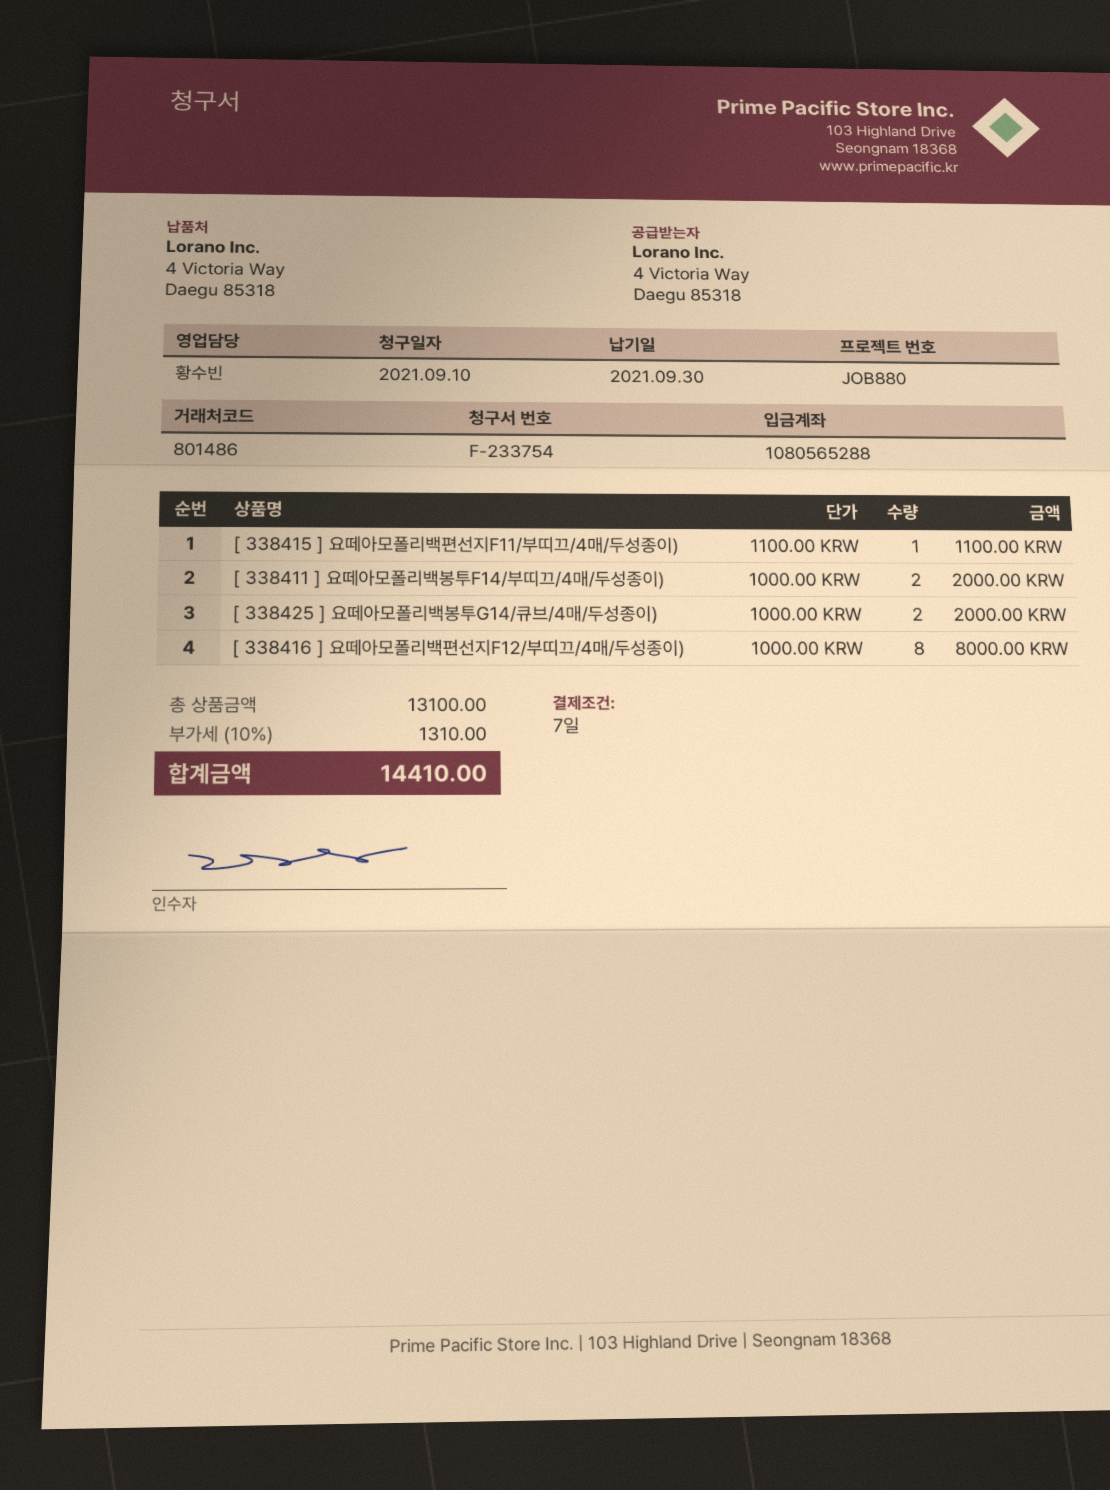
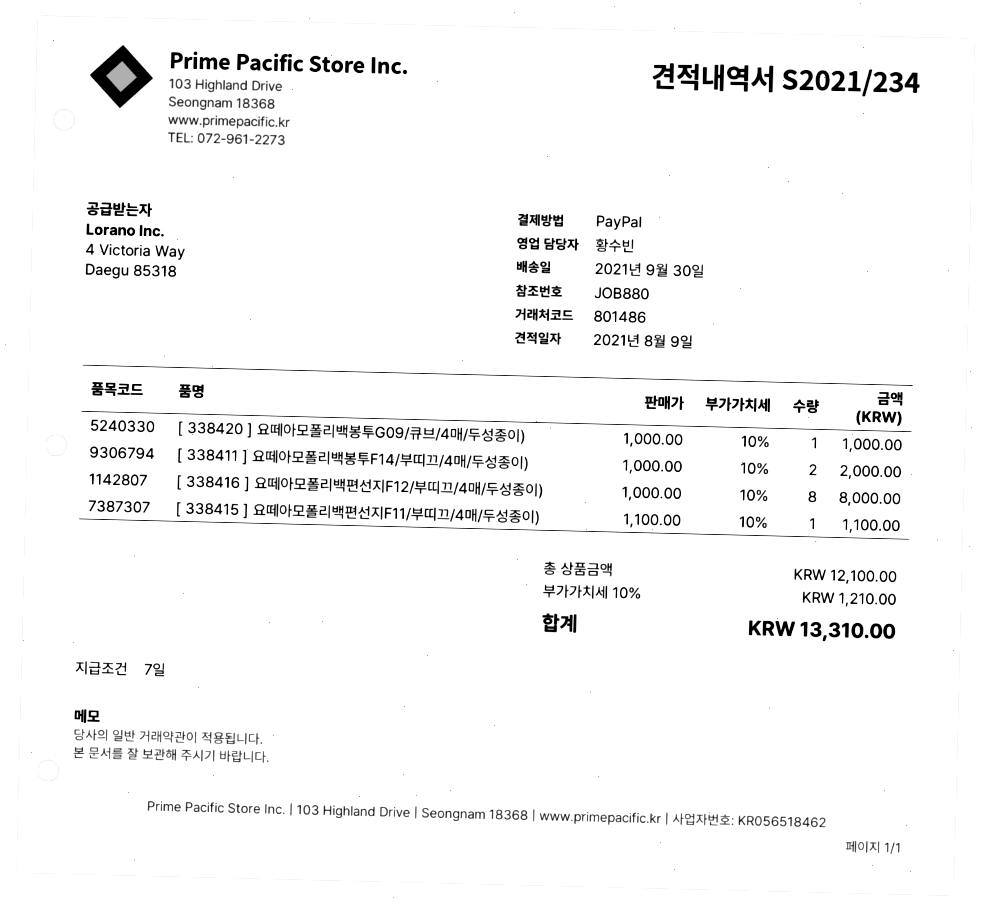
[ 338425 ] 요떼아모폴리백봉투G14/큐브/4매/두성종이): 2 x 1000.00 = 2000.00 -> none
[ 338420 ] 요떼아모폴리백봉투G09/큐브/4매/두성종이): none -> 1 x 1000.00 = 1000.00
subtotal: 13100.00 -> 12100.00
tax: 10% = 1310.00 -> 10% = 1210.00
total: 14410.00 -> 13310.00

